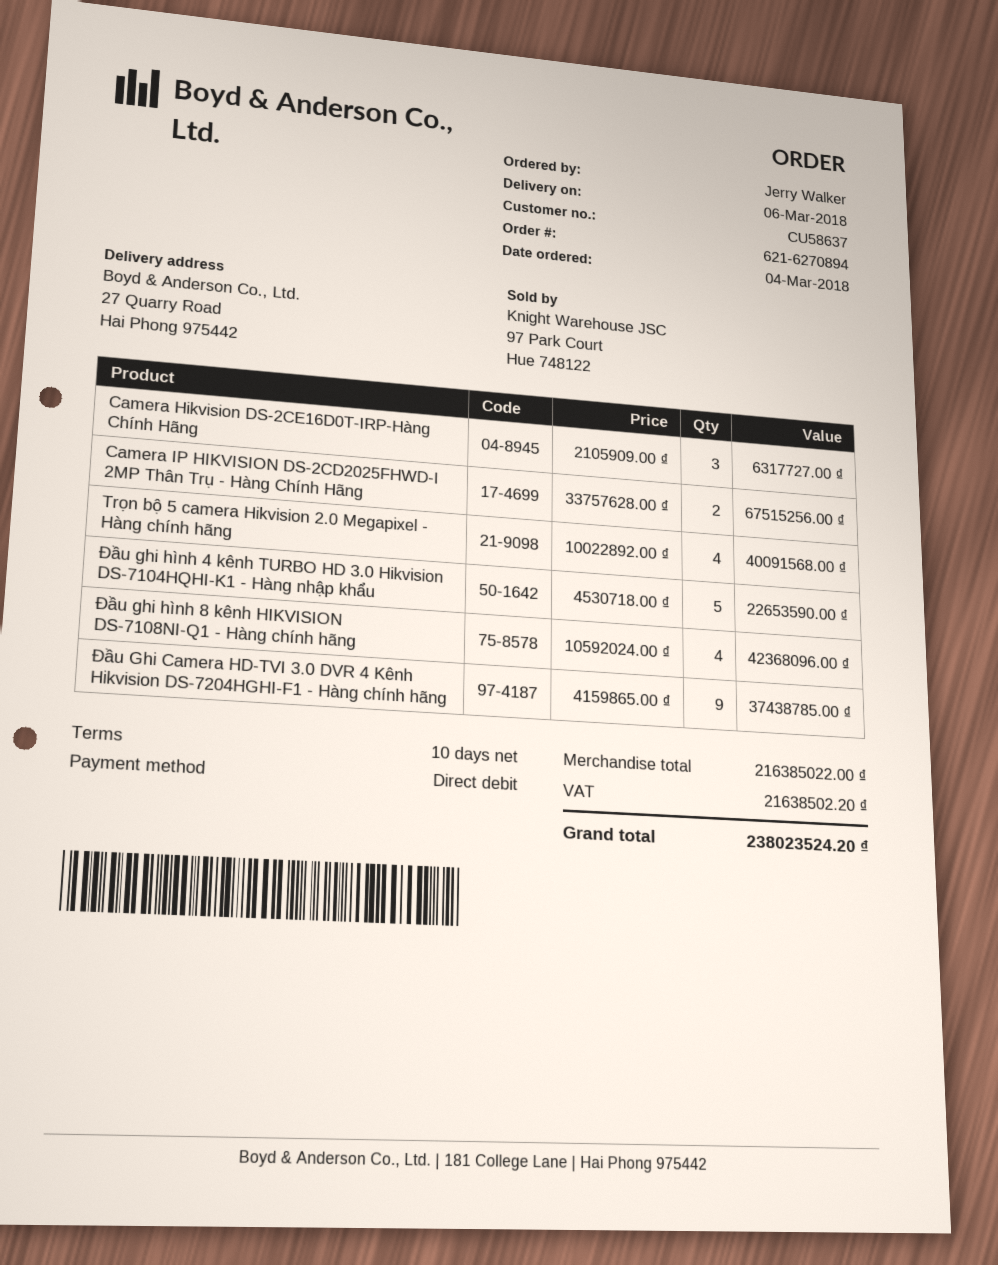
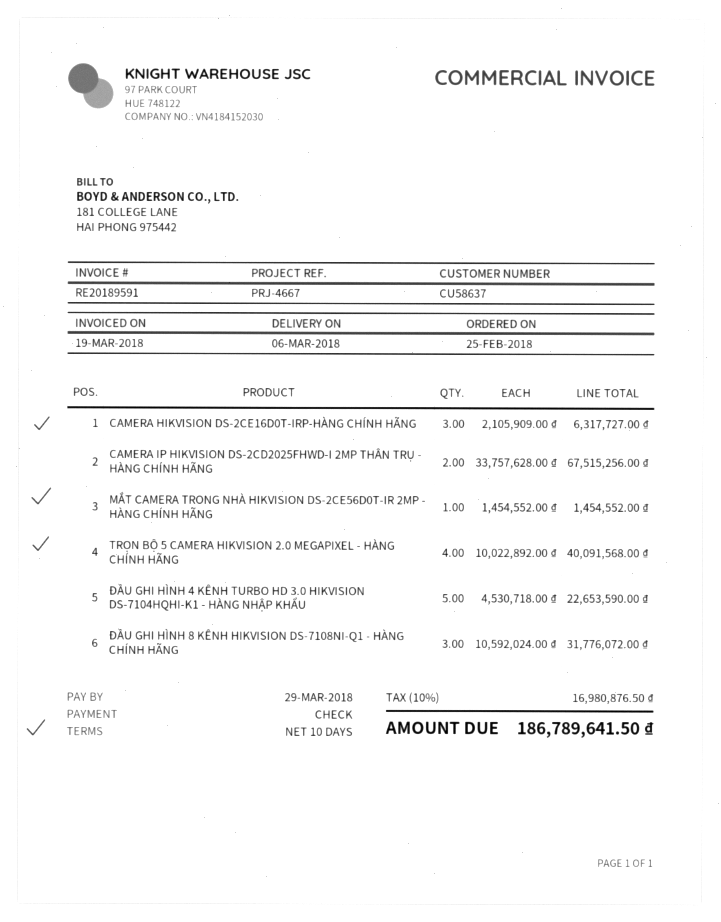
order date: 2018-03-04 -> 2018-02-25
payment method: direct debit -> cheque
Đầu ghi hình 8 kênh HIKVISION DS-7108NI-Q1 - Hàng chính hãng: 4 x 10592024.00 = 42368096.00 -> 3 x 10592024.00 = 31776072.00
Đầu Ghi Camera HD-TVI 3.0 DVR 4 Kênh Hikvision DS-7204HGHI-F1 - Hàng chính hãng: 9 x 4159865.00 = 37438785.00 -> none
MẮT CAMERA TRONG NHÀ HIKVISION DS-2CE56D0T-IR 2MP - HÀNG CHÍNH HÃNG: none -> 1 x 1454552.00 = 1454552.00
tax: 21638502.20 -> 16980876.50
total: 238023524.20 -> 186789641.50

